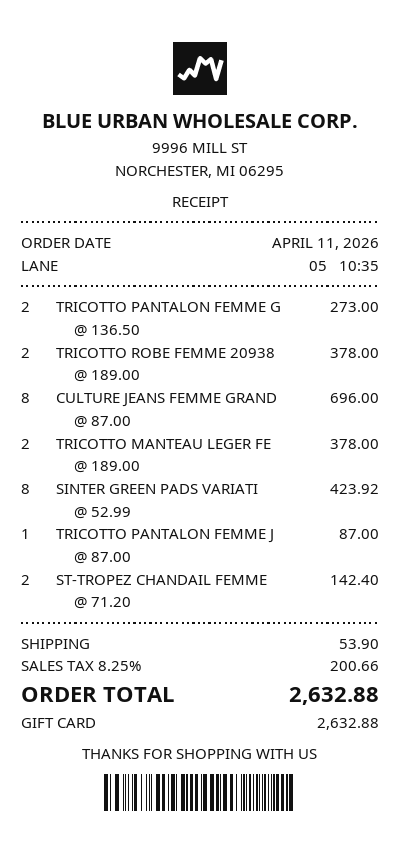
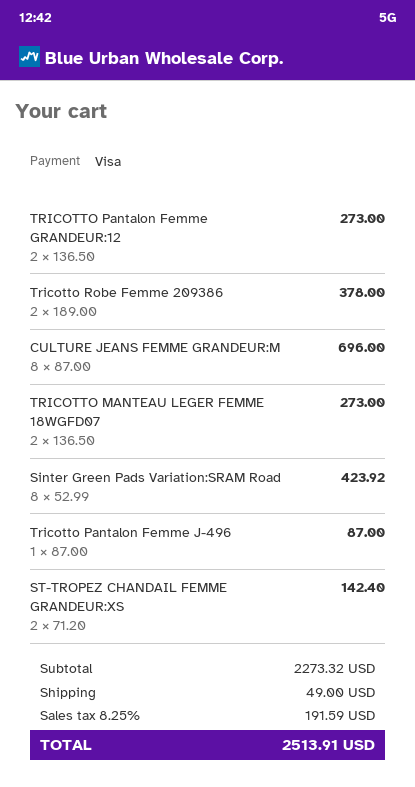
payment method: gift card -> Visa
TRICOTTO MANTEAU LEGER FE: 2 x 189.00 = 378.00 -> 2 x 136.50 = 273.00
shipping: 53.90 -> 49.00
tax: 8.25% = 200.66 -> 8.25% = 191.59
total: 2632.88 -> 2513.91

